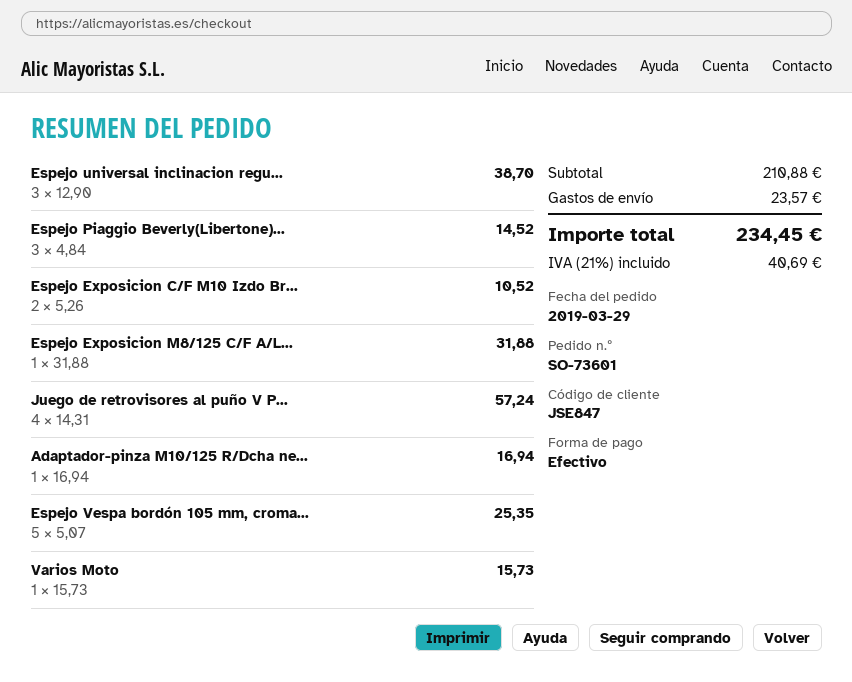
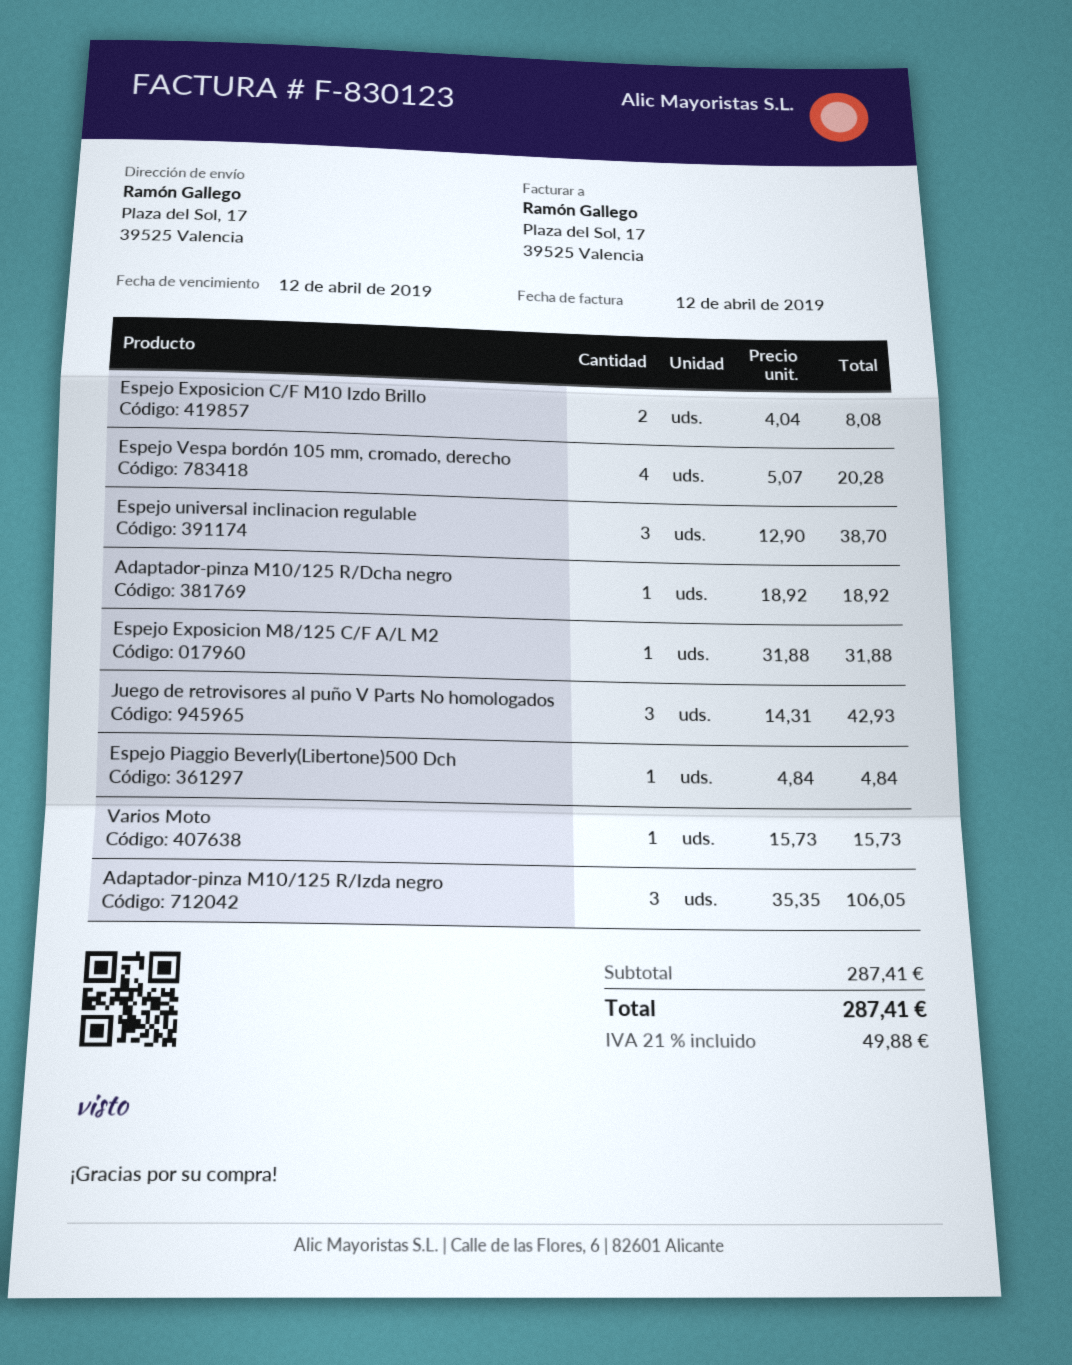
Espejo Piaggio Beverly(Libertone)...: 3 x 4.84 = 14.52 -> 1 x 4.84 = 4.84
Espejo Exposicion C/F M10 Izdo Br...: 2 x 5.26 = 10.52 -> 2 x 4.04 = 8.08
Juego de retrovisores al puño V P...: 4 x 14.31 = 57.24 -> 3 x 14.31 = 42.93
Adaptador-pinza M10/125 R/Dcha ne...: 1 x 16.94 = 16.94 -> 1 x 18.92 = 18.92
Espejo Vespa bordón 105 mm, croma...: 5 x 5.07 = 25.35 -> 4 x 5.07 = 20.28
Adaptador-pinza M10/125 R/Izda negro: none -> 3 x 35.35 = 106.05
subtotal: 210.88 -> 287.41
shipping: 23.57 -> none
tax: 21% = 40.69 -> 21% = 49.88
total: 234.45 -> 287.41

